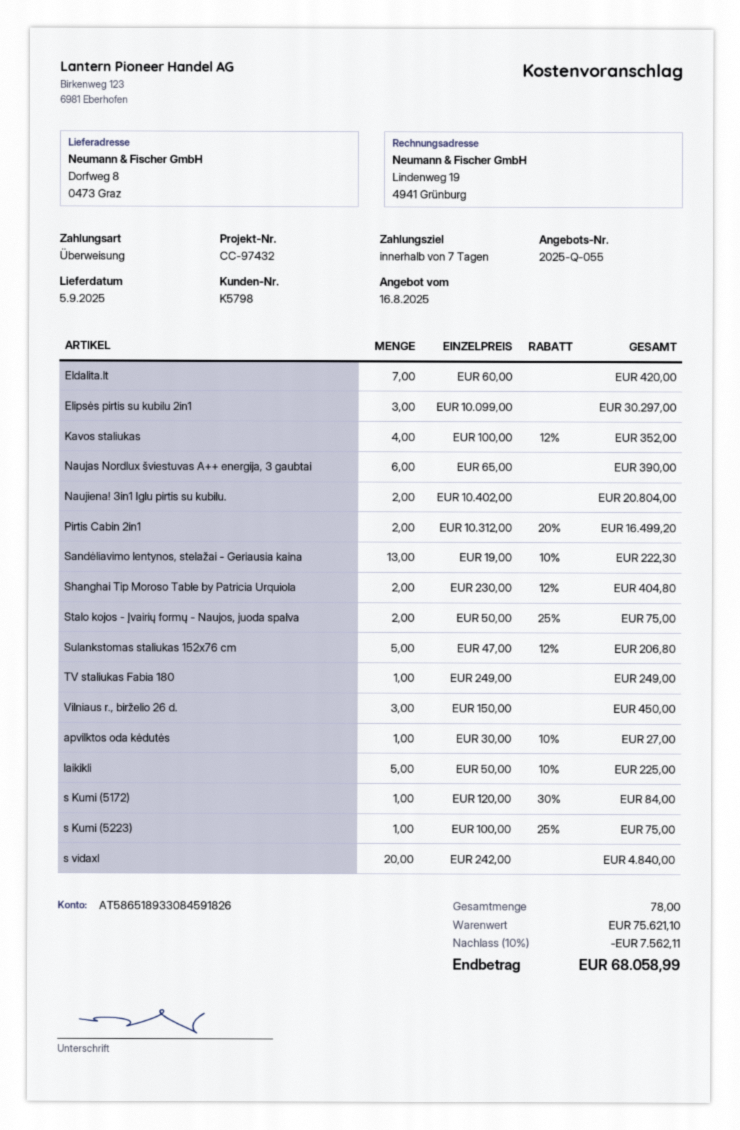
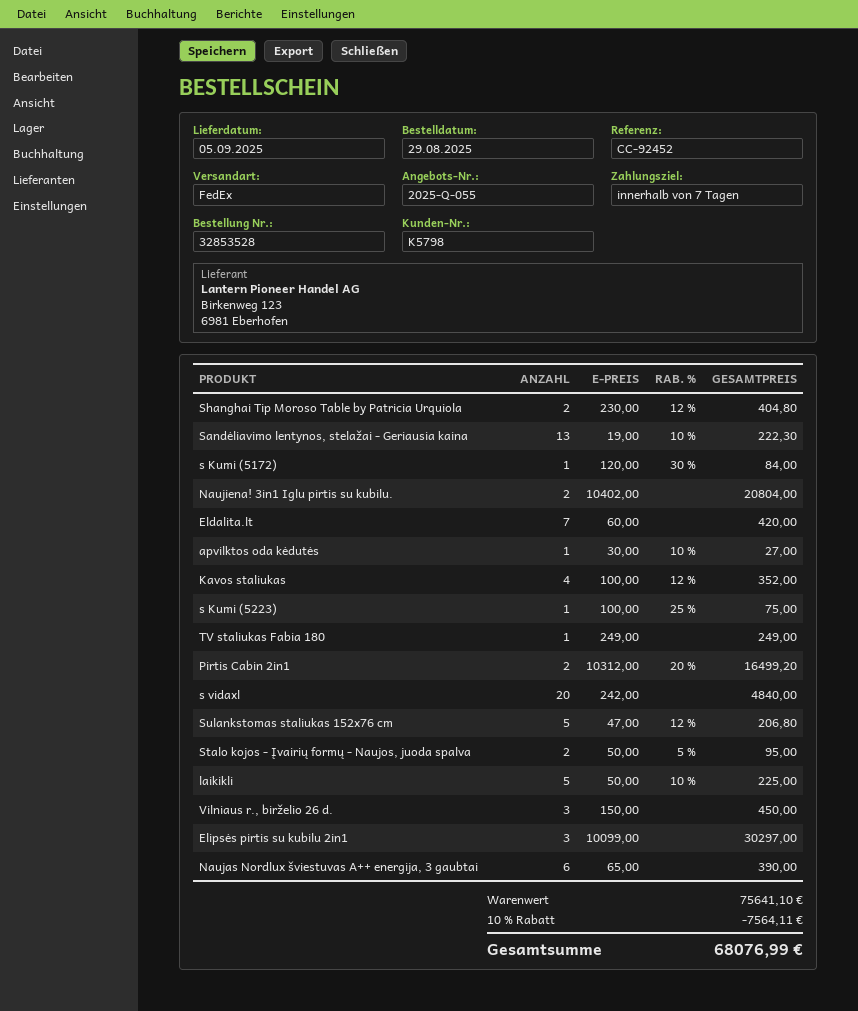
reference: CC-97432 -> CC-92452
Stalo kojos - Įvairių formų - Naujos, juoda spalva: 2 x 50.00 - 25% = 75.00 -> 2 x 50.00 - 5% = 95.00
subtotal: 75621.10 -> 75641.10
discount: 10% = 7562.11 -> 10% = 7564.11
total: 68058.99 -> 68076.99

